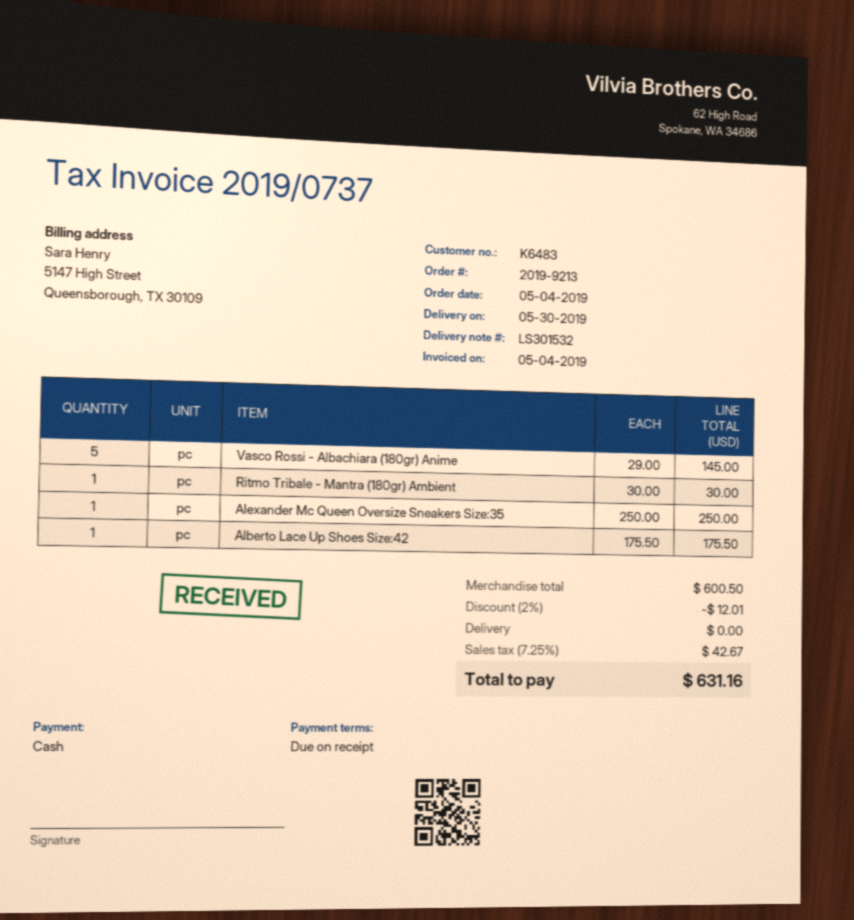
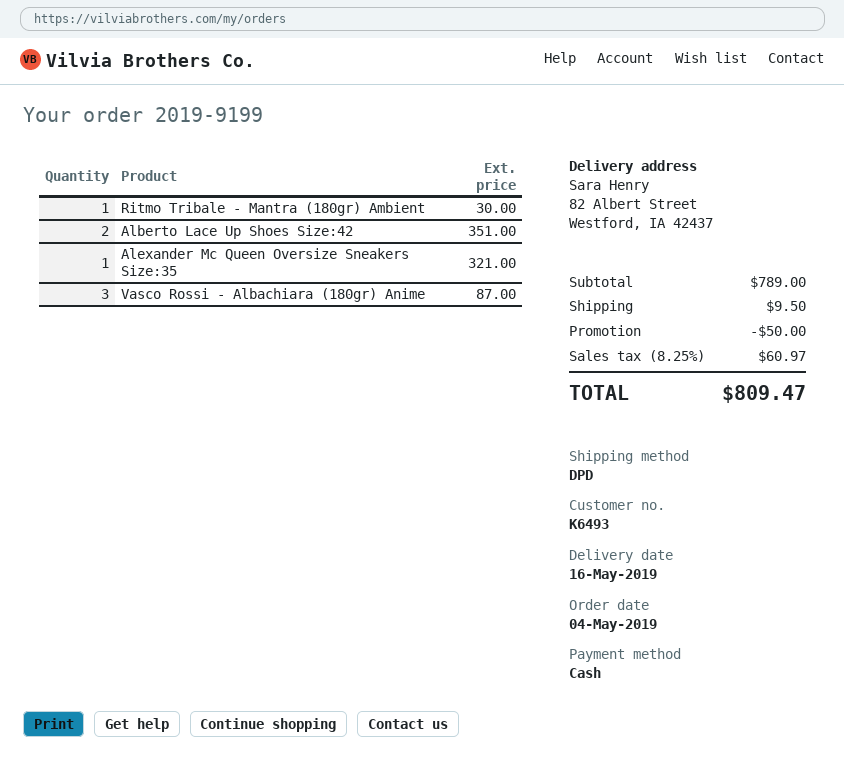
order number: 2019-9213 -> 2019-9199
delivery date: 2019-05-30 -> 2019-05-16
customer number: K6483 -> K6493
Vasco Rossi - Albachiara (180gr) Anime: 5 for 145.00 -> 3 for 87.00
Alexander Mc Queen Oversize Sneakers Size:35: 1 for 250.00 -> 1 for 321.00
Alberto Lace Up Shoes Size:42: 1 for 175.50 -> 2 for 351.00
subtotal: 600.50 -> 789.00
discount: 12.01 -> 50.00
shipping: 0.00 -> 9.50
tax: 7.25% = 42.67 -> 8.25% = 60.97
total: 631.16 -> 809.47

